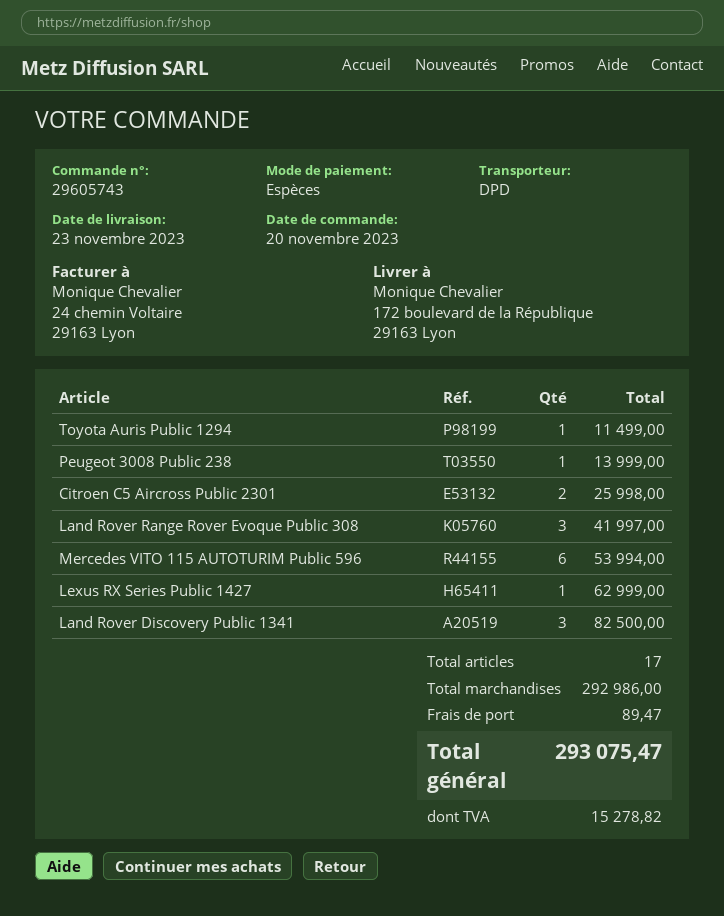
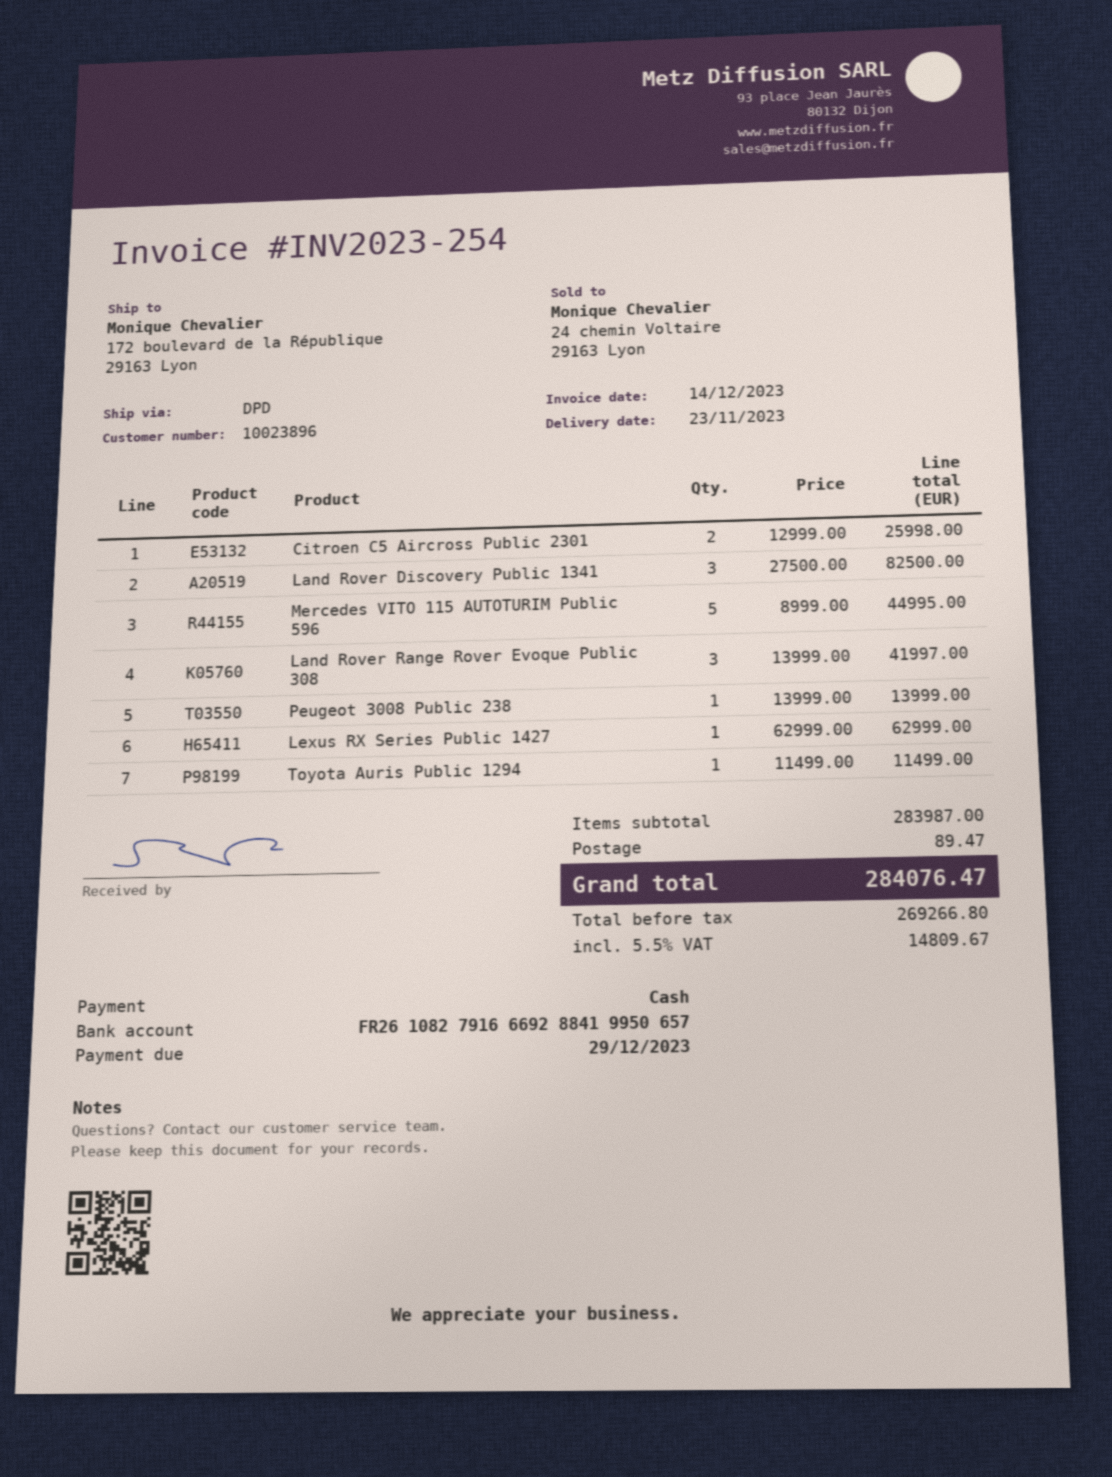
Mercedes VITO 115 AUTOTURIM Public 596: 6 for 53994.00 -> 5 for 44995.00
subtotal: 292986.00 -> 283987.00
tax: 15278.82 -> 14809.67
total: 293075.47 -> 284076.47

